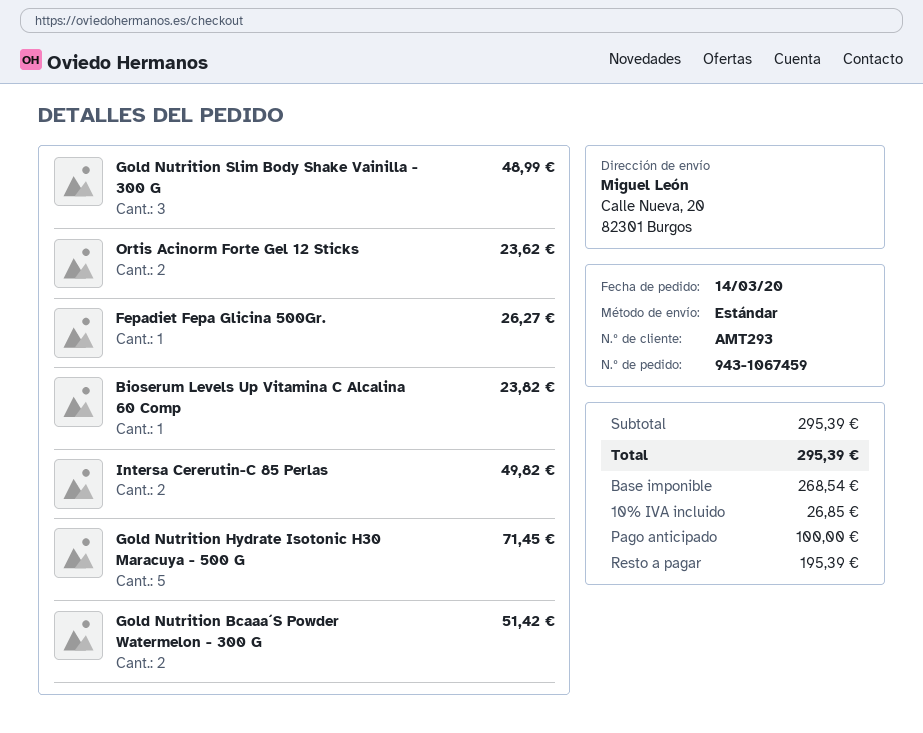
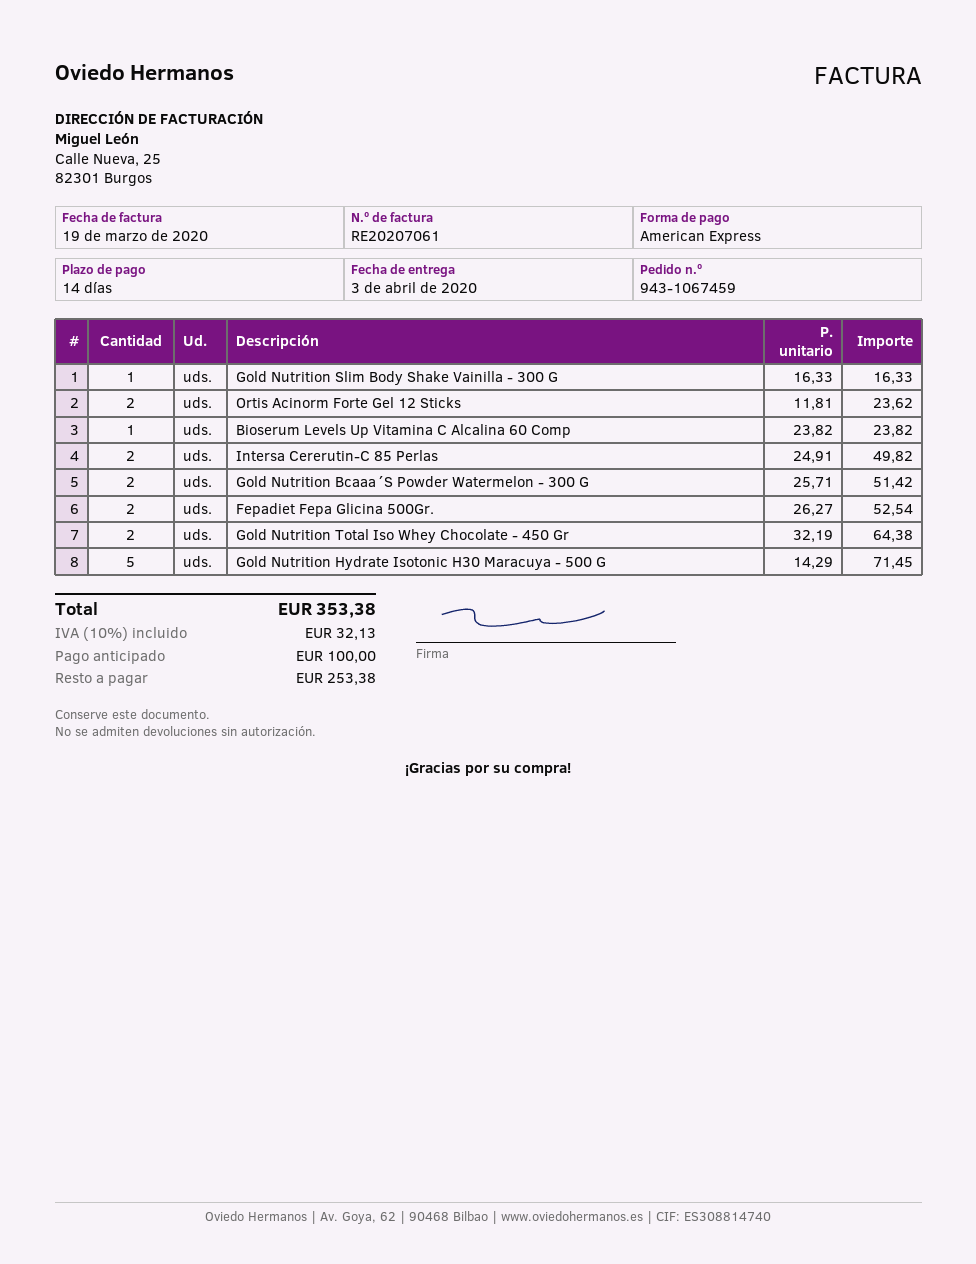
Gold Nutrition Slim Body Shake Vainilla - 300 G: 3 for 48.99 -> 1 for 16.33
Fepadiet Fepa Glicina 500Gr.: 1 for 26.27 -> 2 for 52.54
Gold Nutrition Total Iso Whey Chocolate - 450 Gr: none -> 2 for 64.38
tax: 10% = 26.85 -> 10% = 32.13
total: 295.39 -> 353.38
balance: 195.39 -> 253.38

